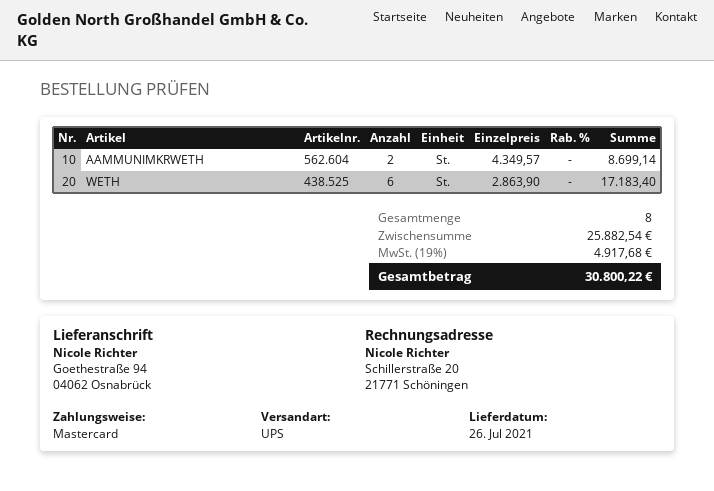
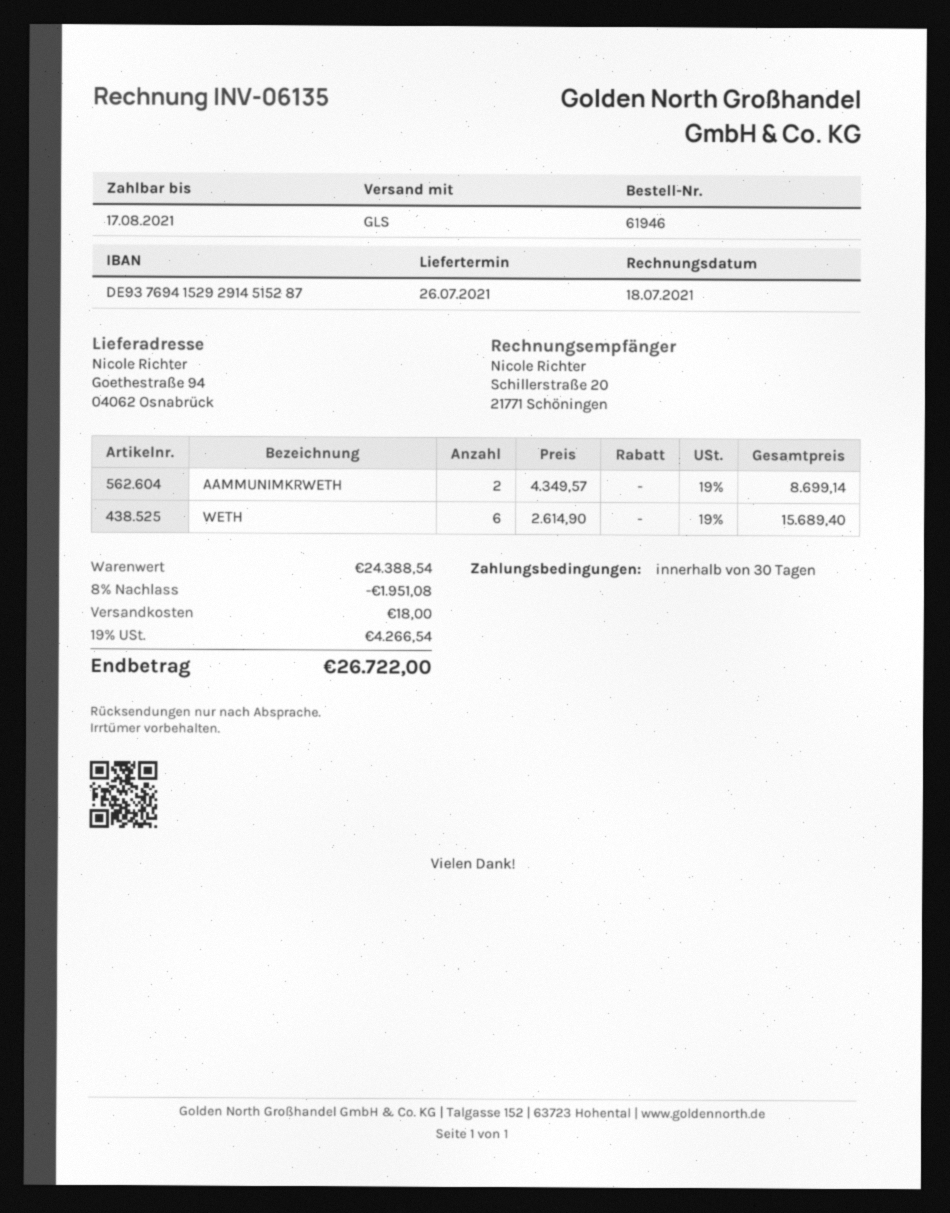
shipping method: UPS -> GLS
WETH: 6 x 2863.90 = 17183.40 -> 6 x 2614.90 = 15689.40
subtotal: 25882.54 -> 24388.54
discount: none -> 8% = 1951.08
shipping: none -> 18.00
tax: 19% = 4917.68 -> 19% = 4266.54
total: 30800.22 -> 26722.00

